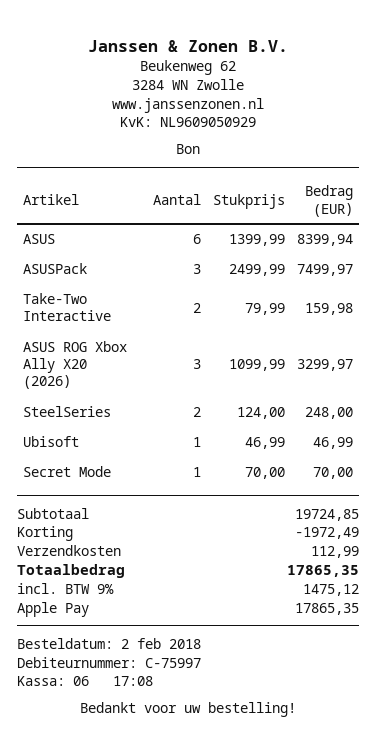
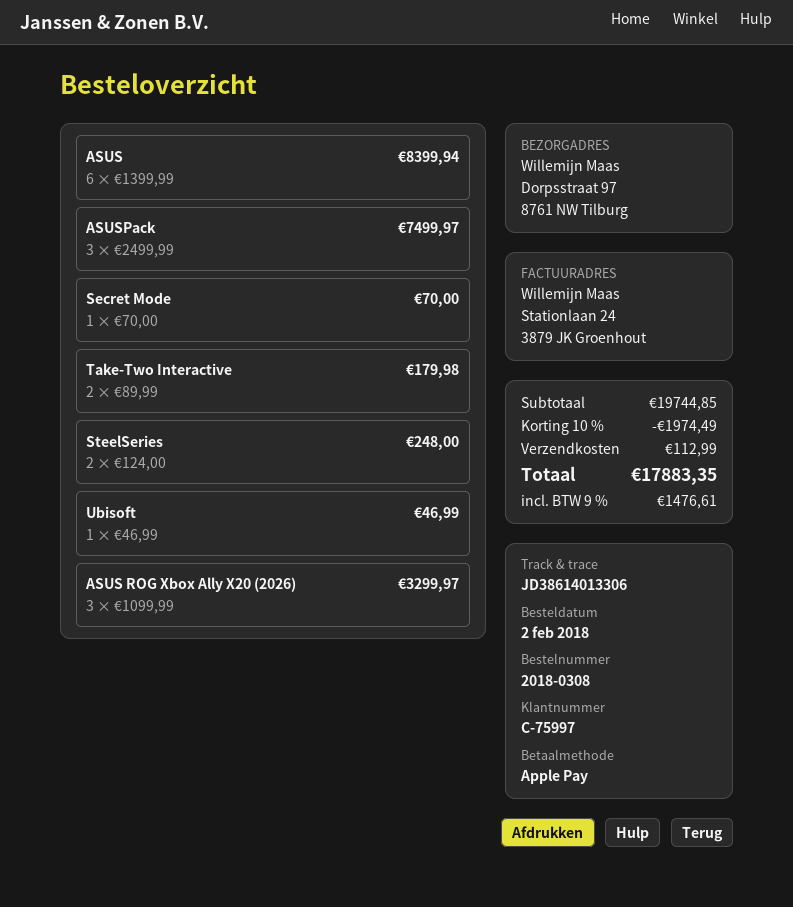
Take-Two Interactive: 2 x 79.99 = 159.98 -> 2 x 89.99 = 179.98
subtotal: 19724.85 -> 19744.85
discount: 1972.49 -> 1974.49
tax: 9% = 1475.12 -> 9% = 1476.61
total: 17865.35 -> 17883.35

